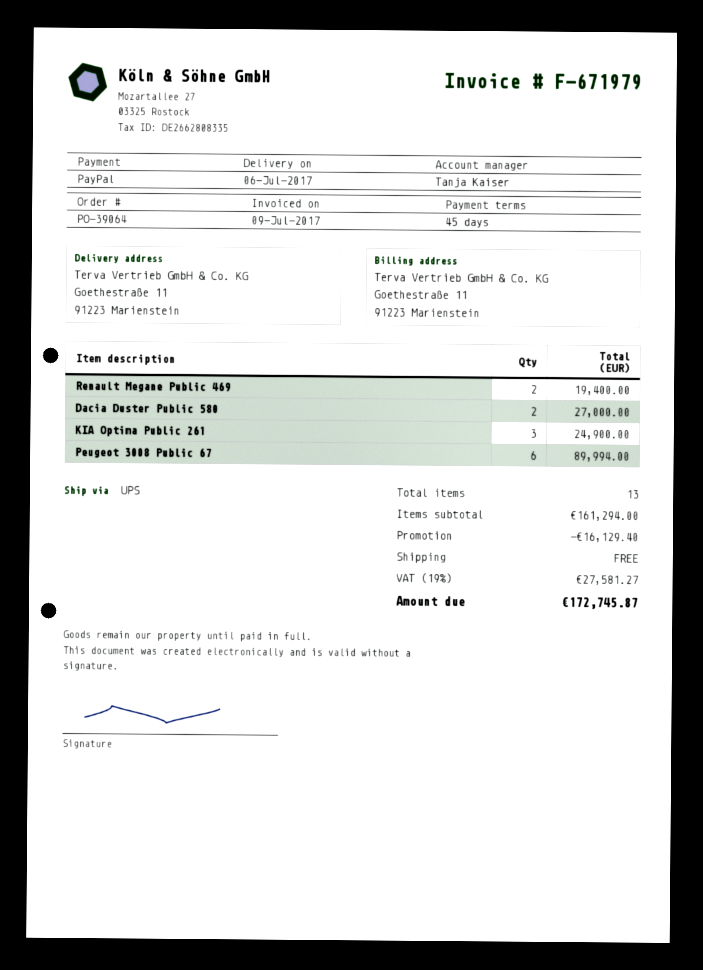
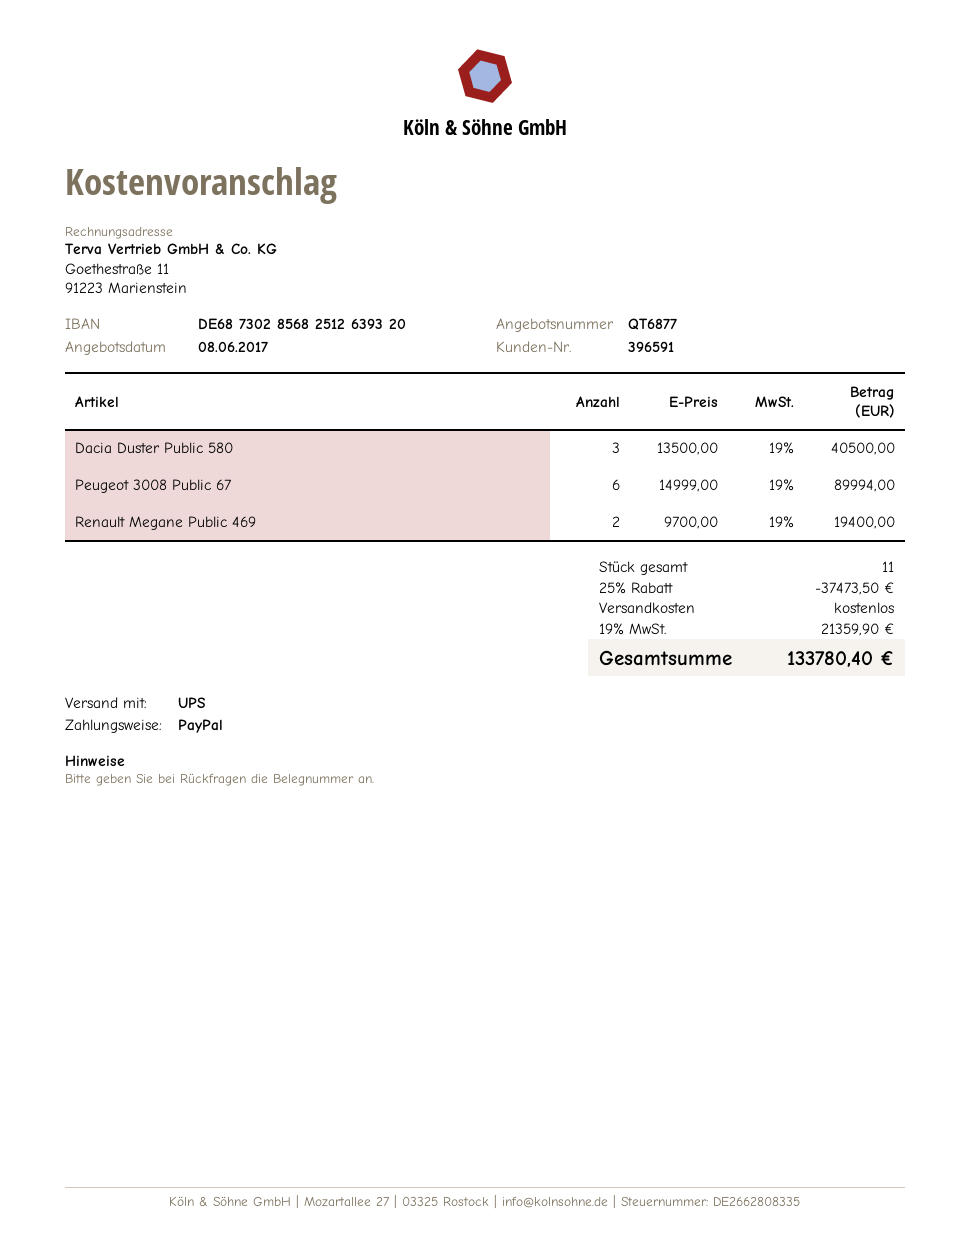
Dacia Duster Public 580: 2 for 27000.00 -> 3 for 40500.00
KIA Optima Public 261: 3 for 24900.00 -> none
total quantity: 13 -> 11
discount: 16129.40 -> 37473.50
tax: 19% = 27581.27 -> 19% = 21359.90
total: 172745.87 -> 133780.40

